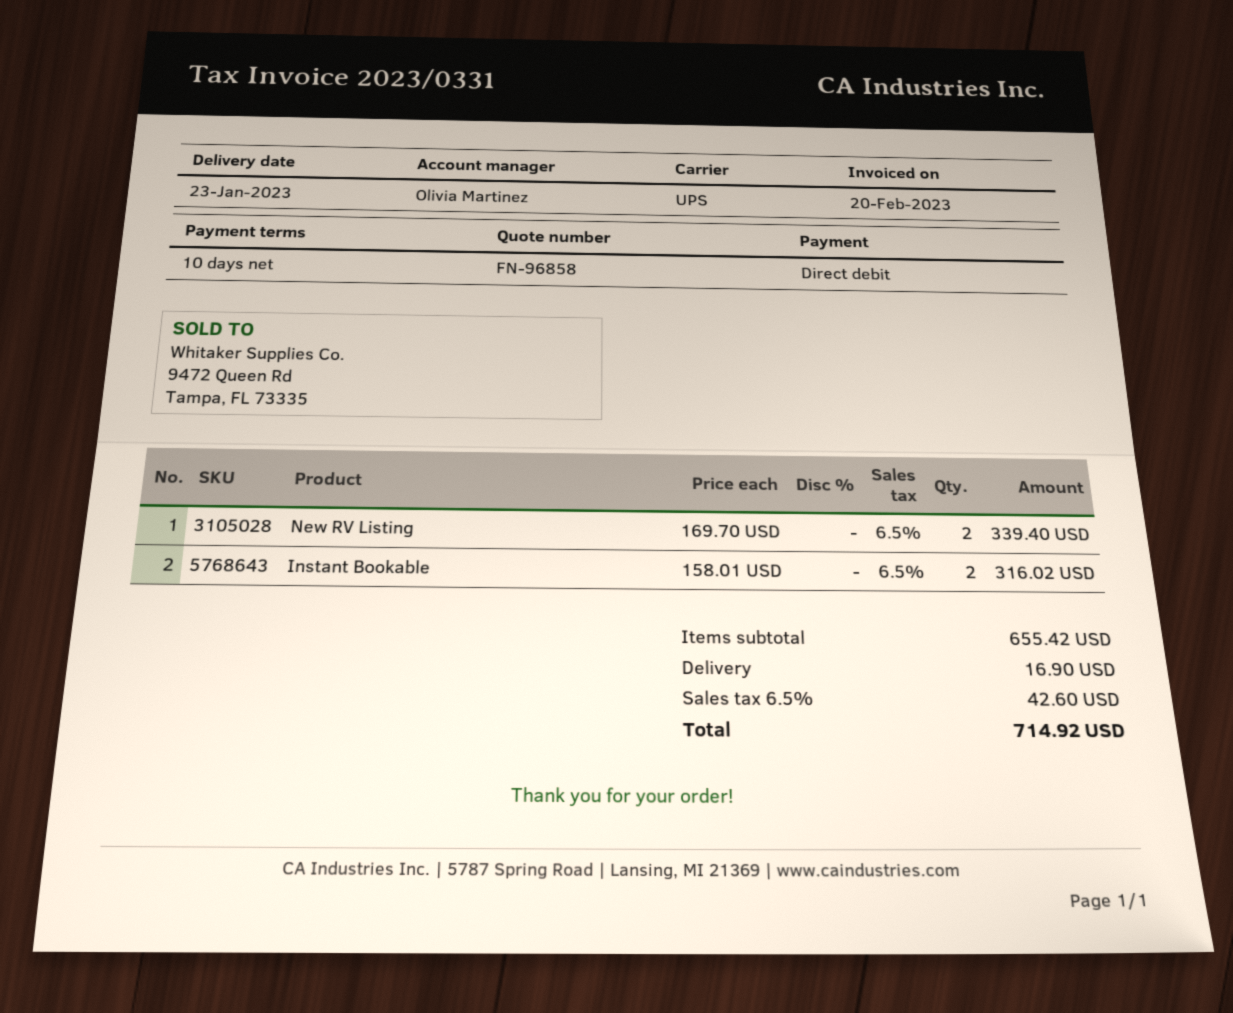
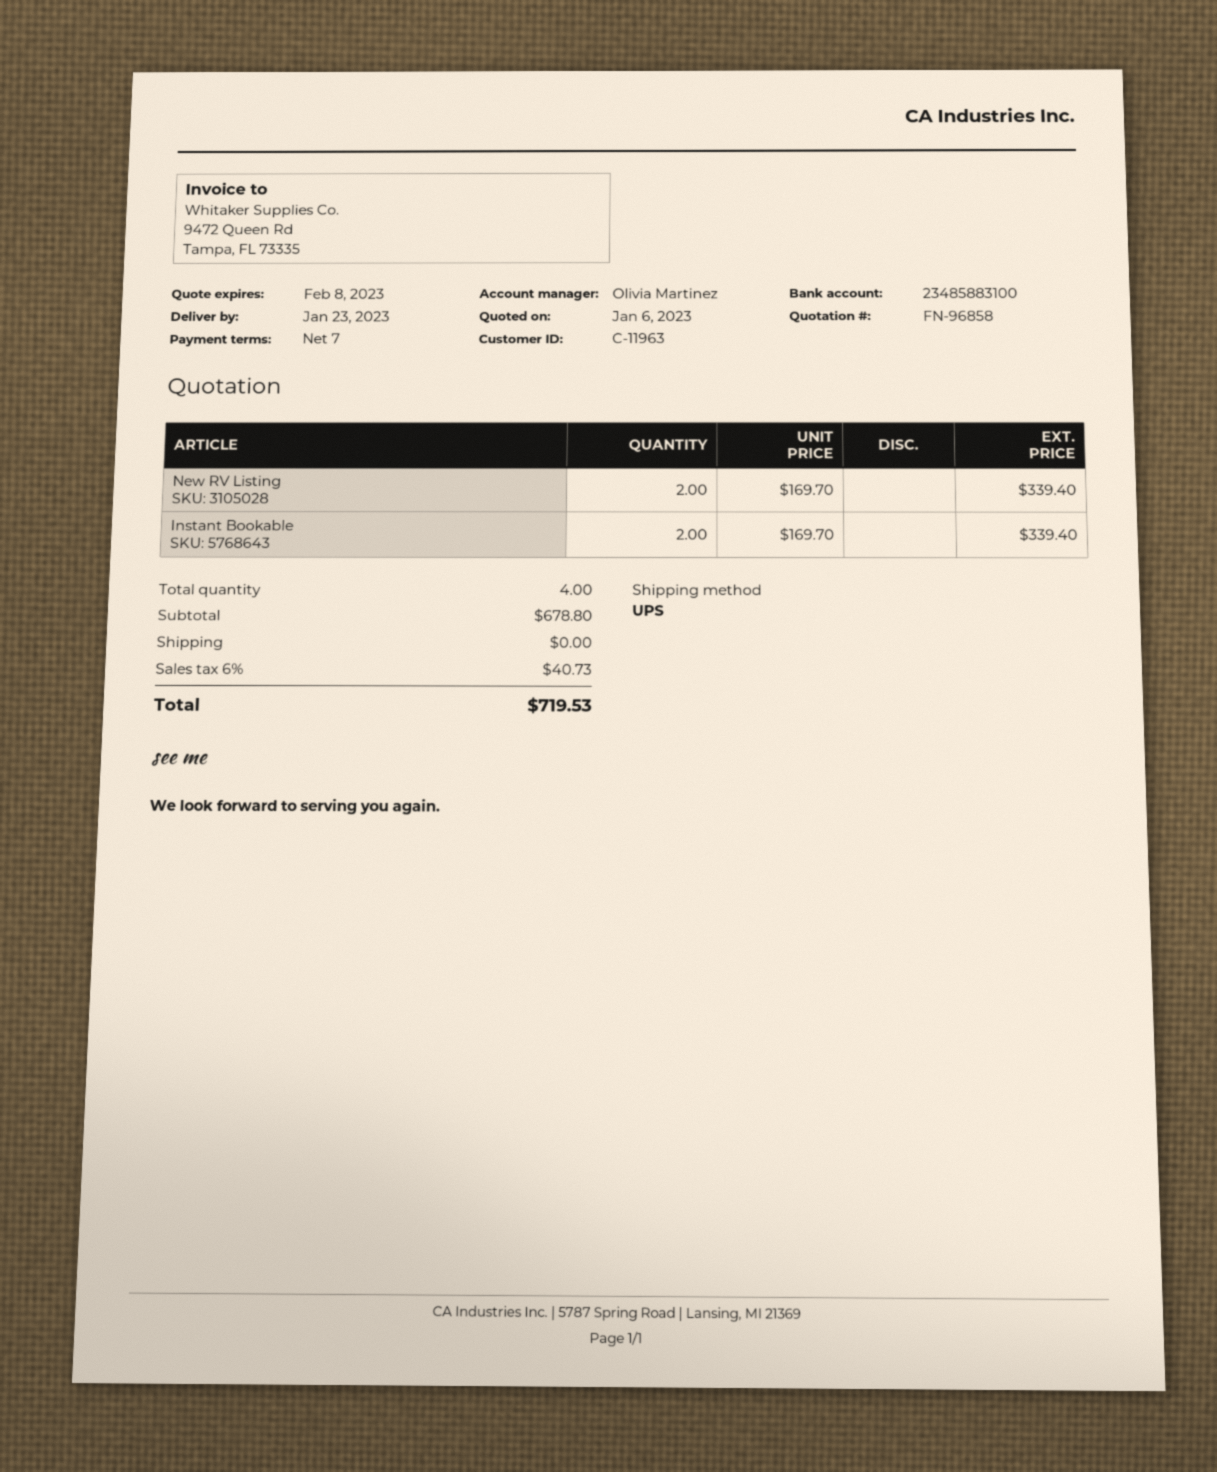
payment terms: 10 days -> 7 days
Instant Bookable: 2 x 158.01 = 316.02 -> 2 x 169.70 = 339.40
subtotal: 655.42 -> 678.80
shipping: 16.90 -> 0.00
tax: 6.5% = 42.60 -> 6% = 40.73
total: 714.92 -> 719.53

